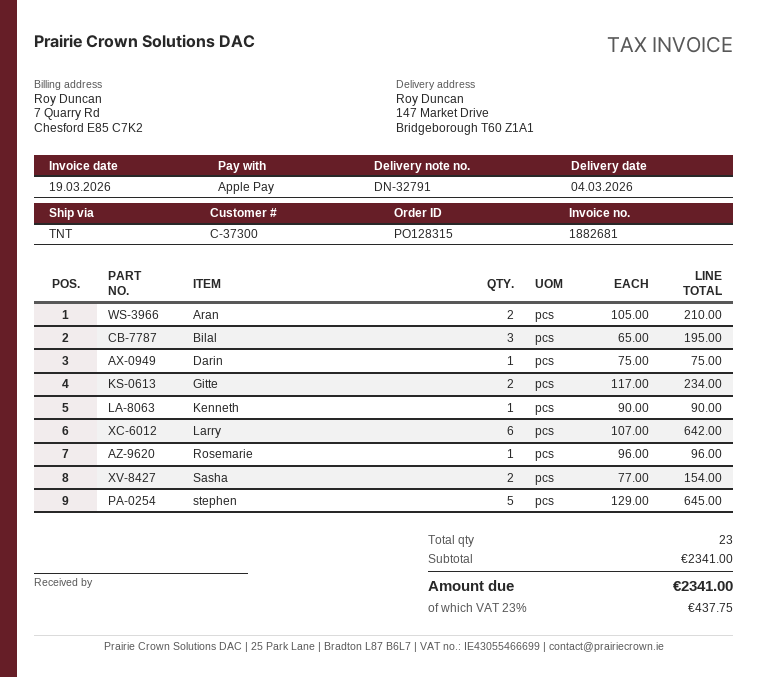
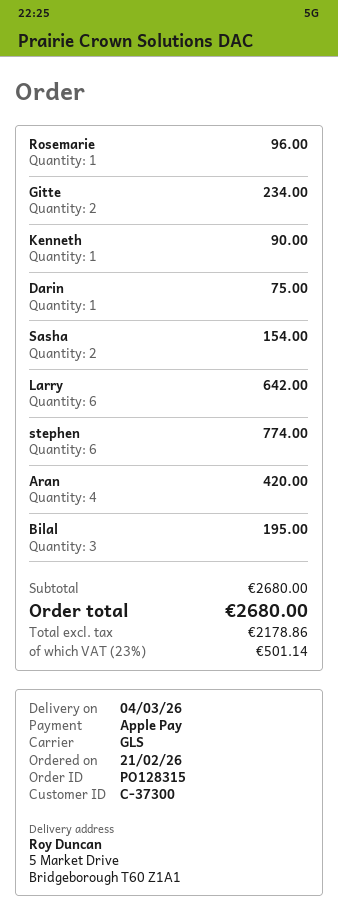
shipping method: TNT -> GLS
ship to: 147 Market Drive, Bridgeborough T60 Z1A1 -> 5 Market Drive, Bridgeborough T60 Z1A1
Aran: 2 for 210.00 -> 4 for 420.00
stephen: 5 for 645.00 -> 6 for 774.00
subtotal: 2341.00 -> 2680.00
tax: 23% = 437.75 -> 23% = 501.14
total: 2341.00 -> 2680.00

